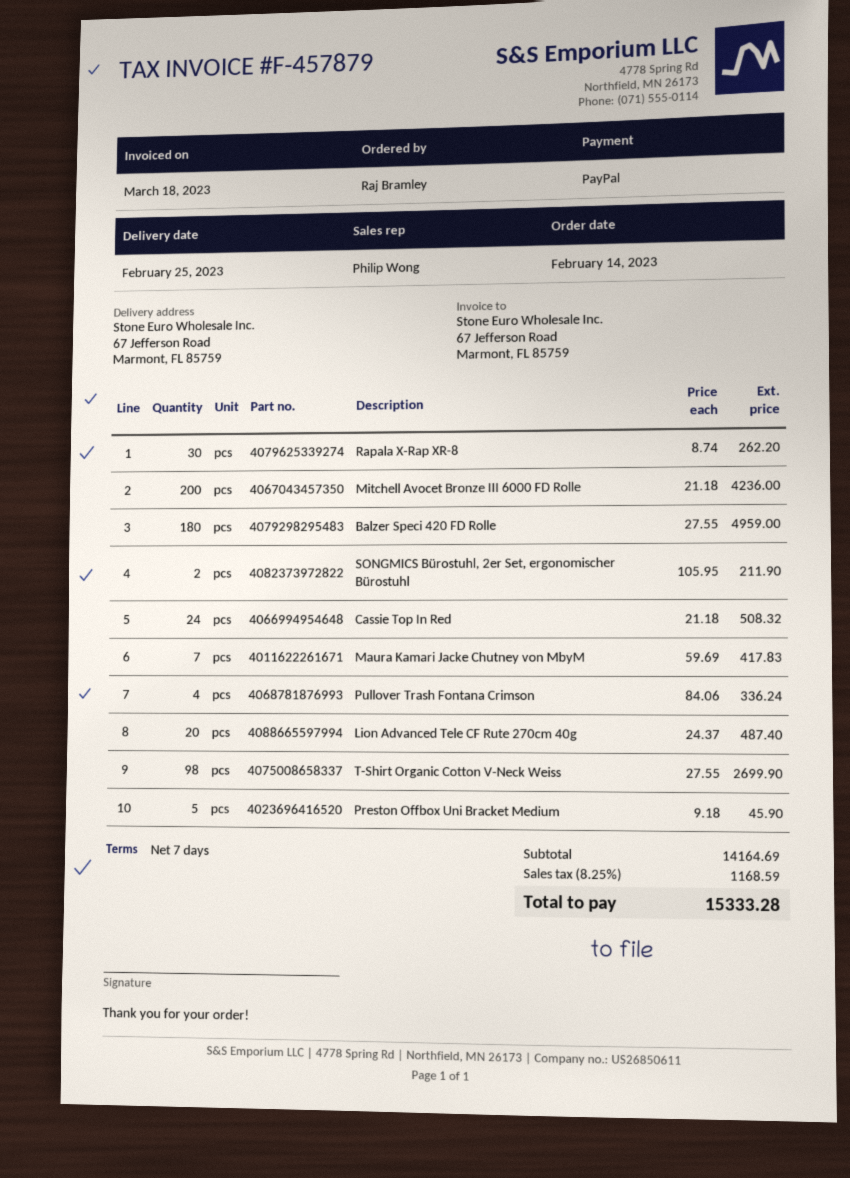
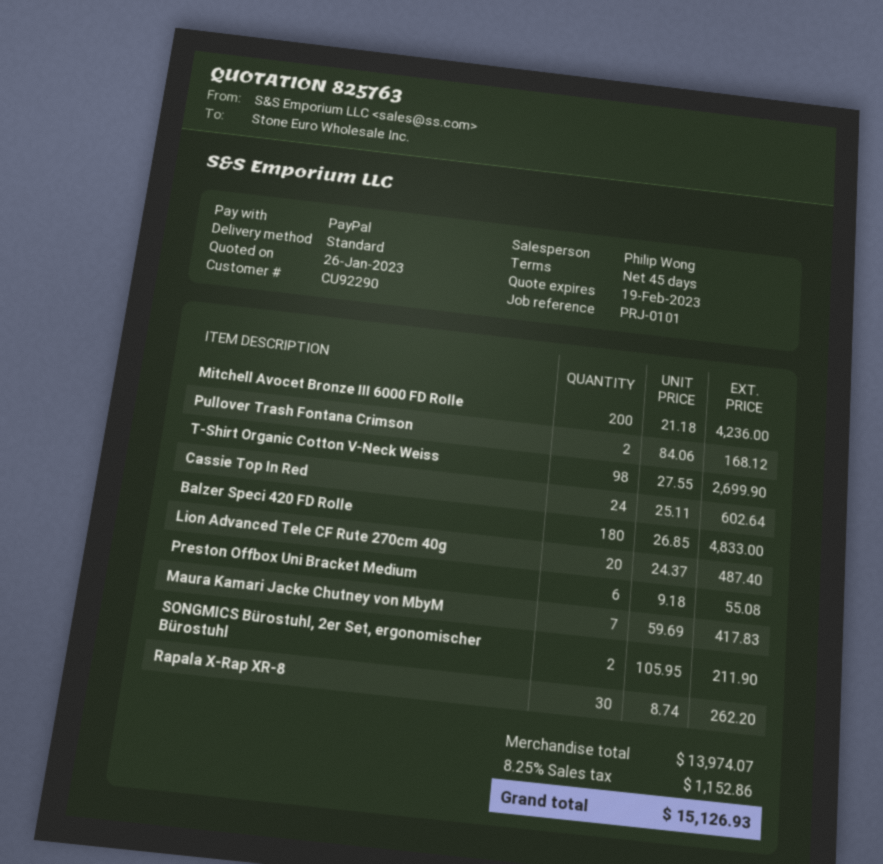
payment terms: 7 days -> 45 days
Balzer Speci 420 FD Rolle: 180 x 27.55 = 4959.00 -> 180 x 26.85 = 4833.00
Cassie Top In Red: 24 x 21.18 = 508.32 -> 24 x 25.11 = 602.64
Pullover Trash Fontana Crimson: 4 x 84.06 = 336.24 -> 2 x 84.06 = 168.12
Preston Offbox Uni Bracket Medium: 5 x 9.18 = 45.90 -> 6 x 9.18 = 55.08
subtotal: 14164.69 -> 13974.07
tax: 8.25% = 1168.59 -> 8.25% = 1152.86
total: 15333.28 -> 15126.93

